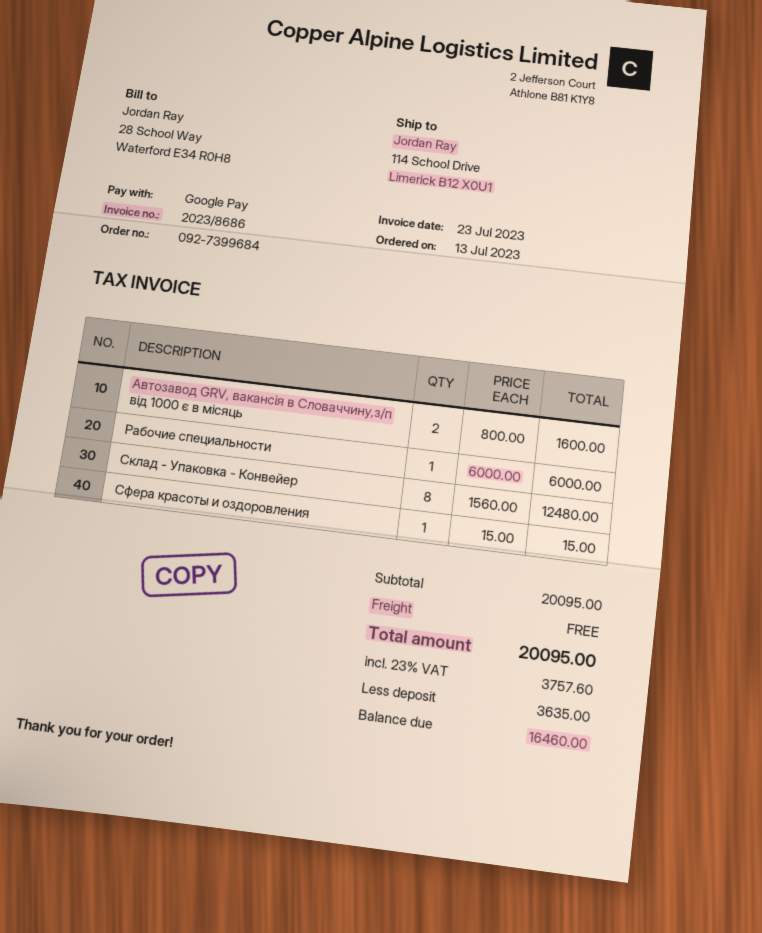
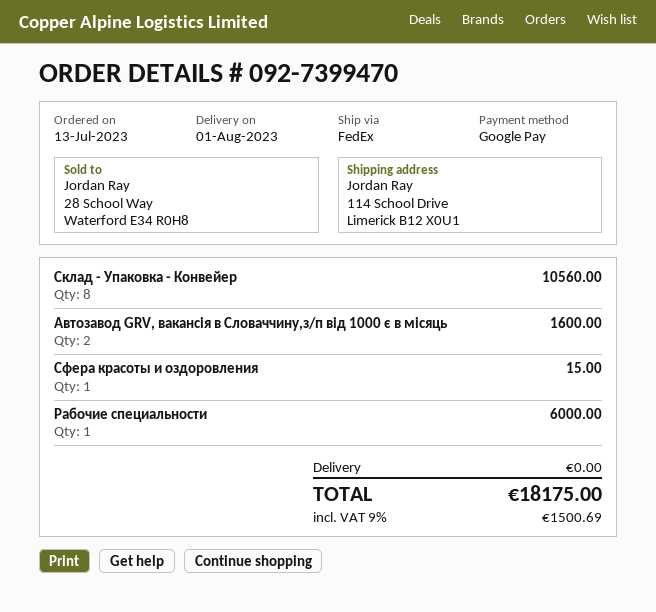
order number: 092-7399684 -> 092-7399470
Склад - Упаковка - Конвейер: 8 for 12480.00 -> 8 for 10560.00
tax: 23% = 3757.60 -> 9% = 1500.69
total: 20095.00 -> 18175.00

